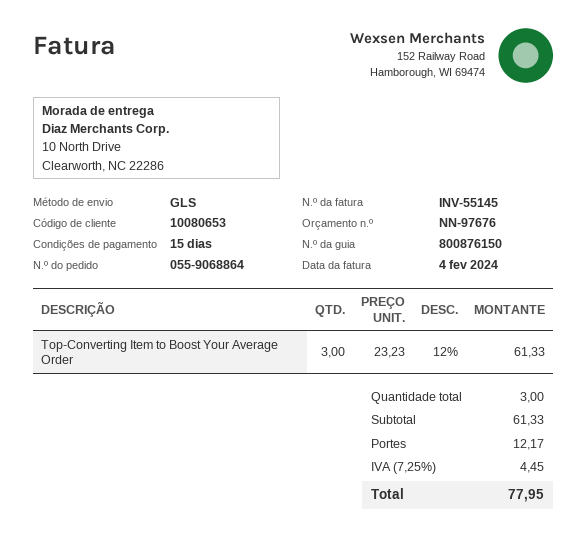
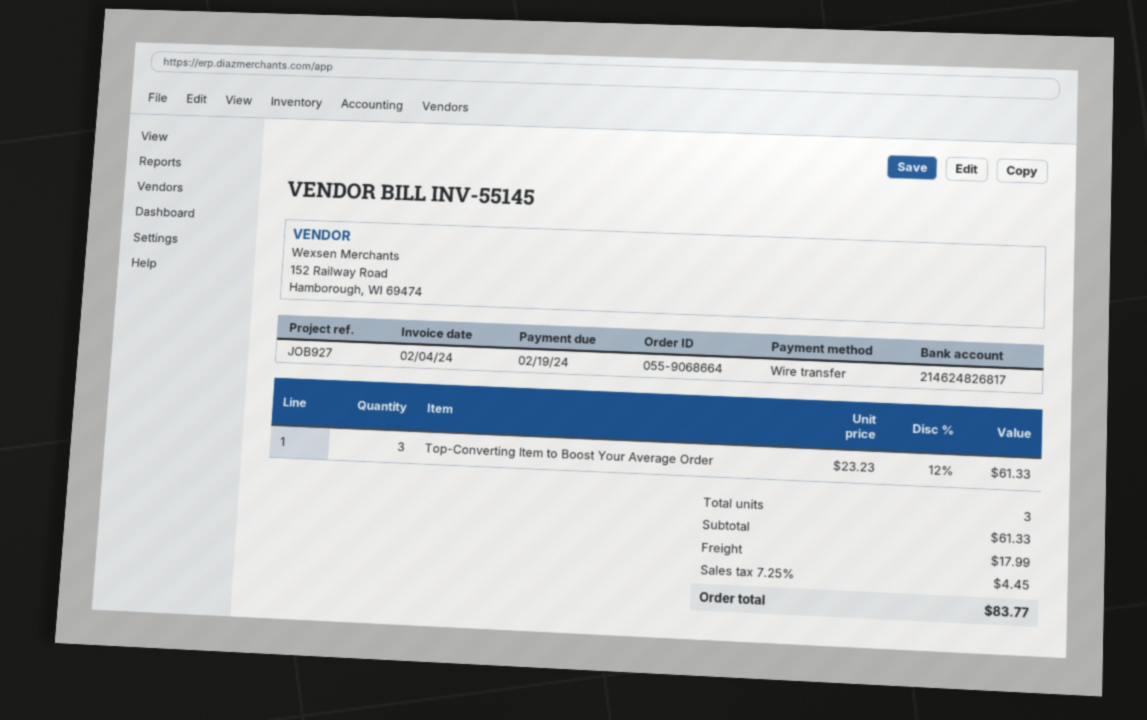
order number: 055-9068864 -> 055-9068664
shipping: 12.17 -> 17.99
total: 77.95 -> 83.77

